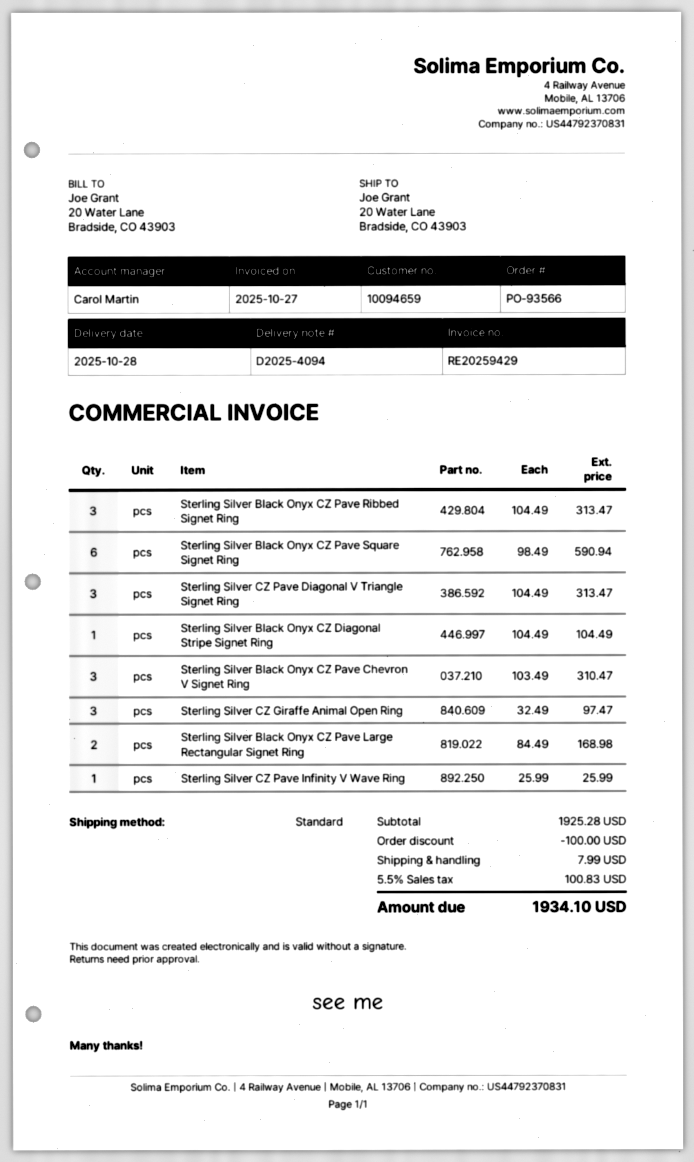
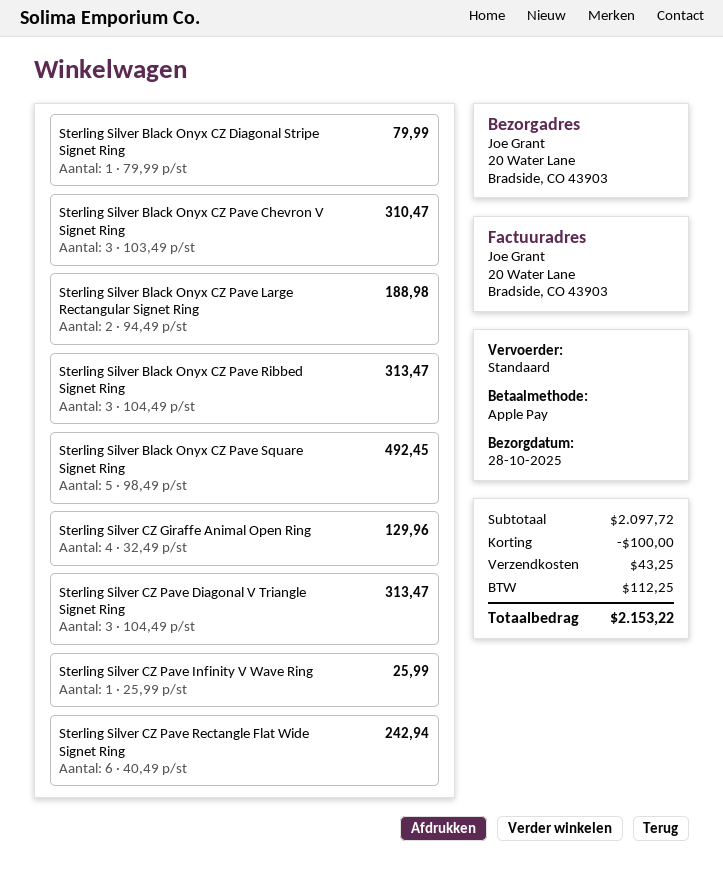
Sterling Silver Black Onyx CZ Pave Square Signet Ring: 6 x 98.49 = 590.94 -> 5 x 98.49 = 492.45
Sterling Silver Black Onyx CZ Diagonal Stripe Signet Ring: 1 x 104.49 = 104.49 -> 1 x 79.99 = 79.99
Sterling Silver CZ Giraffe Animal Open Ring: 3 x 32.49 = 97.47 -> 4 x 32.49 = 129.96
Sterling Silver Black Onyx CZ Pave Large Rectangular Signet Ring: 2 x 84.49 = 168.98 -> 2 x 94.49 = 188.98
Sterling Silver CZ Pave Rectangle Flat Wide Signet Ring: none -> 6 x 40.49 = 242.94
subtotal: 1925.28 -> 2097.72
shipping: 7.99 -> 43.25
tax: 100.83 -> 112.25
total: 1934.10 -> 2153.22

